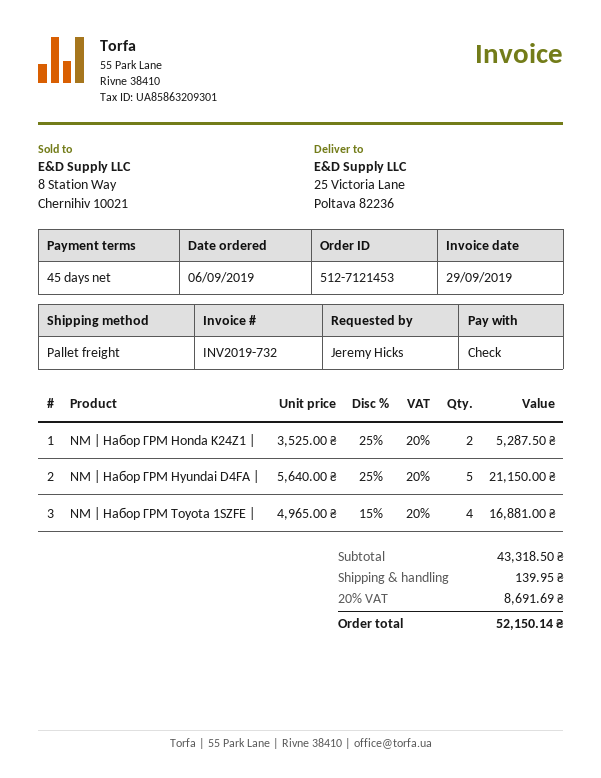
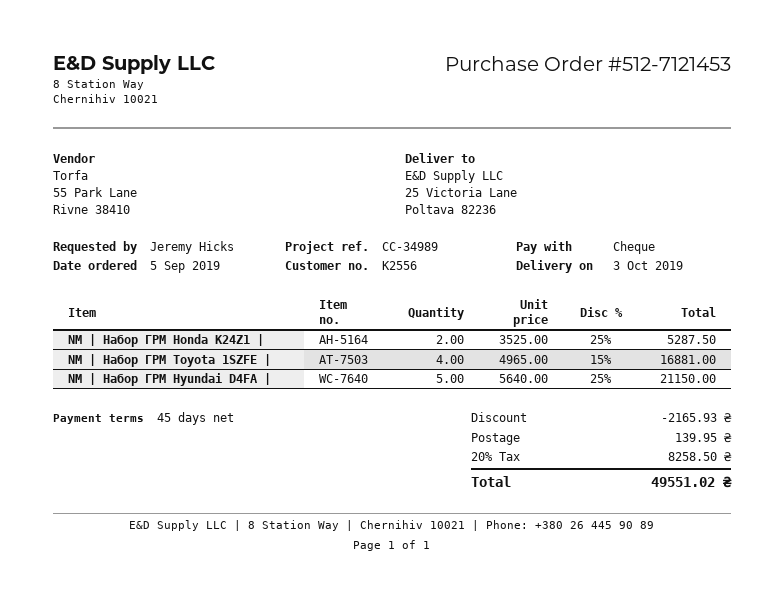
order date: 2019-09-06 -> 2019-09-05
discount: none -> 2165.93
tax: 20% = 8691.69 -> 20% = 8258.50
total: 52150.14 -> 49551.02

